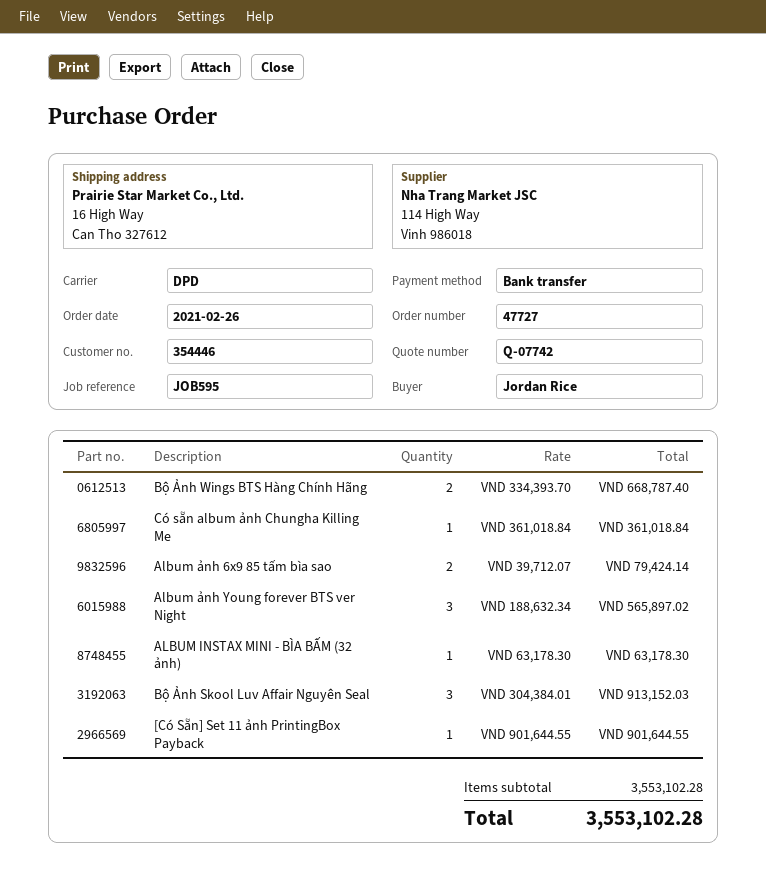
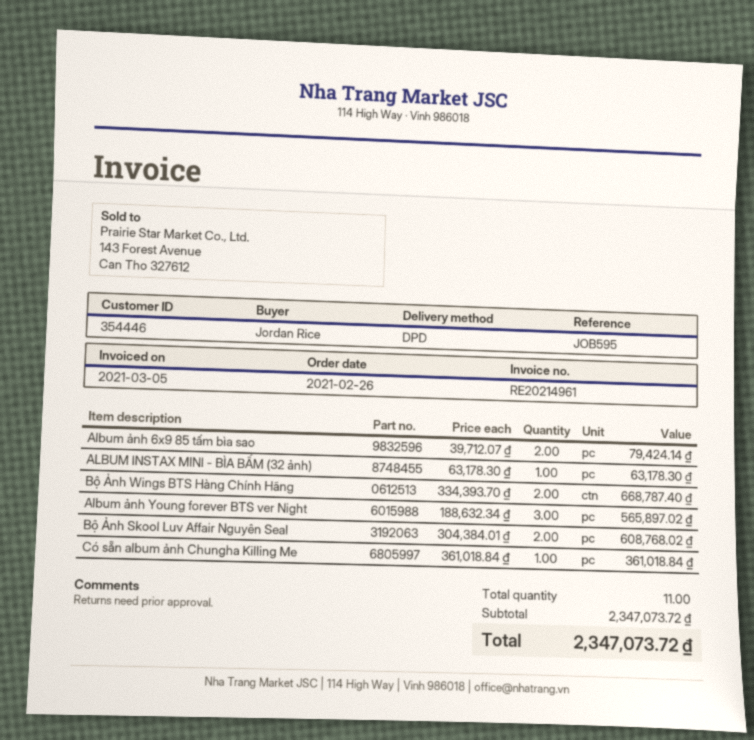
Bộ Ảnh Skool Luv Affair Nguyên Seal: 3 x 304384.01 = 913152.03 -> 2 x 304384.01 = 608768.02
[Có Sẵn] Set 11 ảnh PrintingBox Payback: 1 x 901644.55 = 901644.55 -> none
subtotal: 3553102.28 -> 2347073.72
total: 3553102.28 -> 2347073.72

